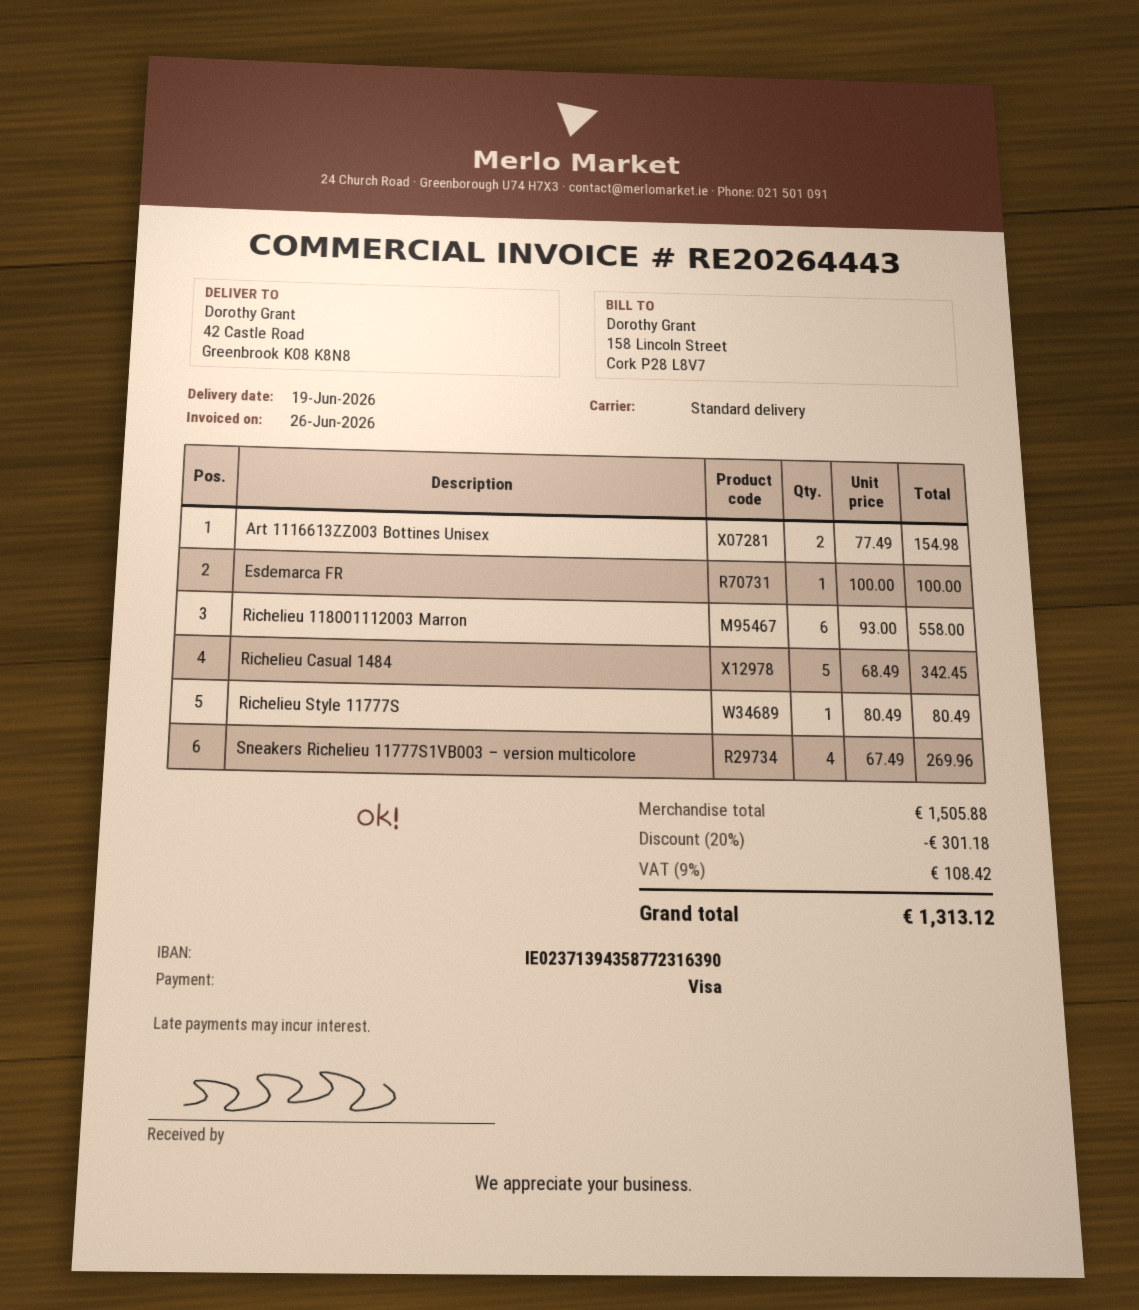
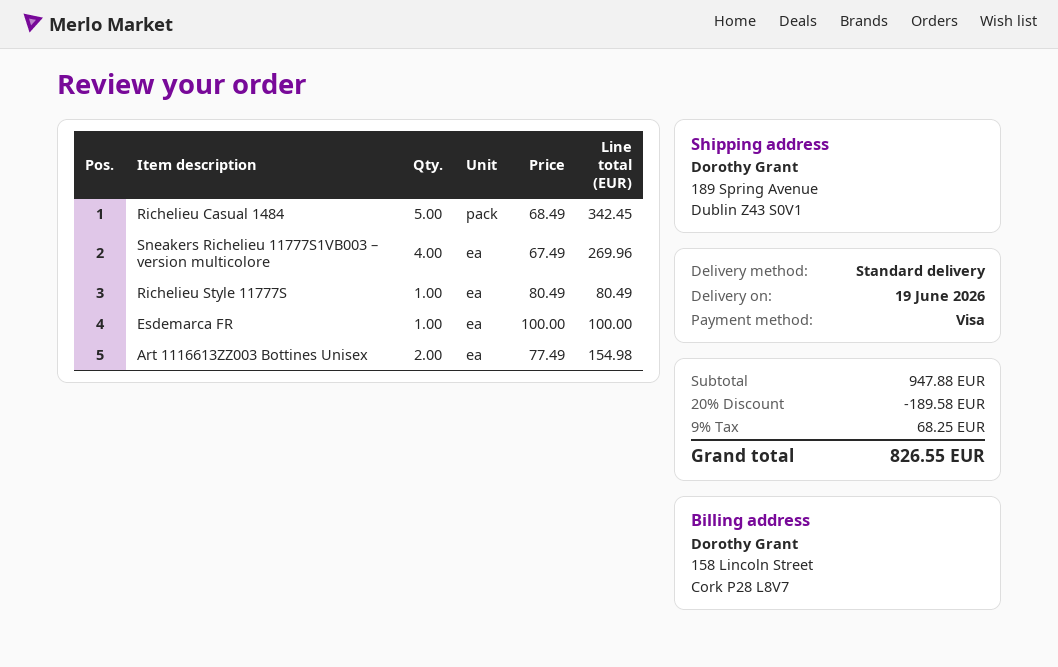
ship to: 42 Castle Road, Greenbrook K08 K8N8 -> 189 Spring Avenue, Dublin Z43 S0V1
Richelieu 118001112003 Marron: 6 x 93.00 = 558.00 -> none
subtotal: 1505.88 -> 947.88
discount: 20% = 301.18 -> 20% = 189.58
tax: 9% = 108.42 -> 9% = 68.25
total: 1313.12 -> 826.55

